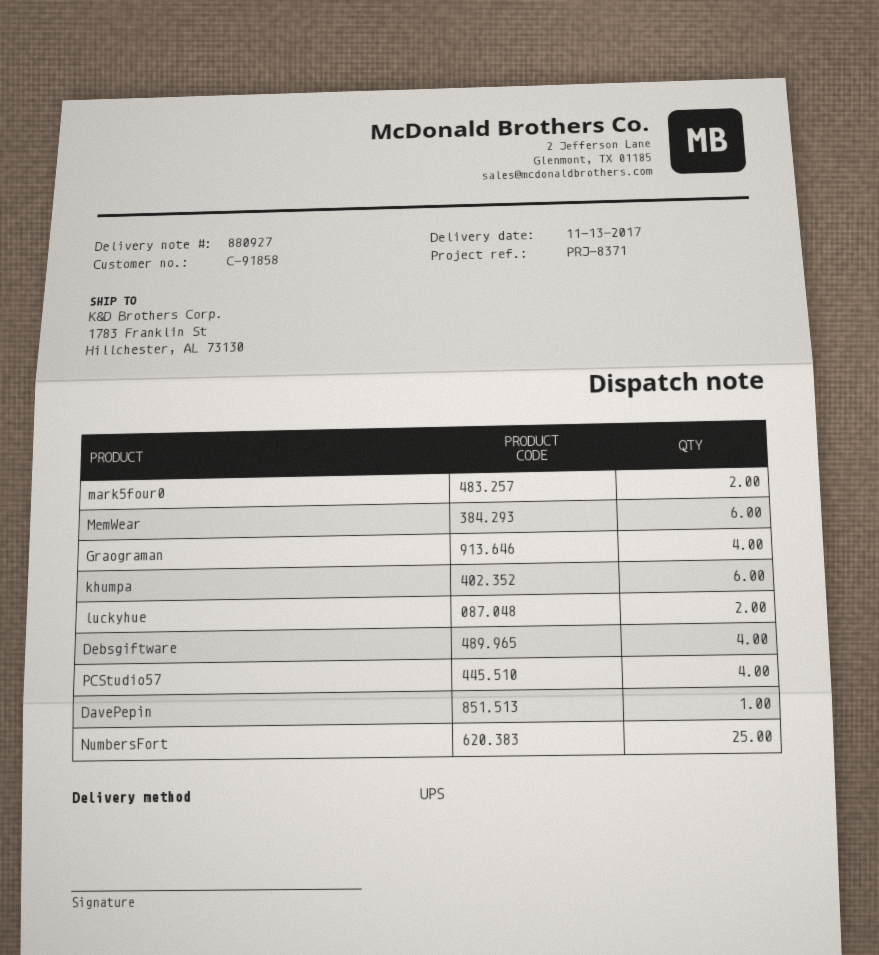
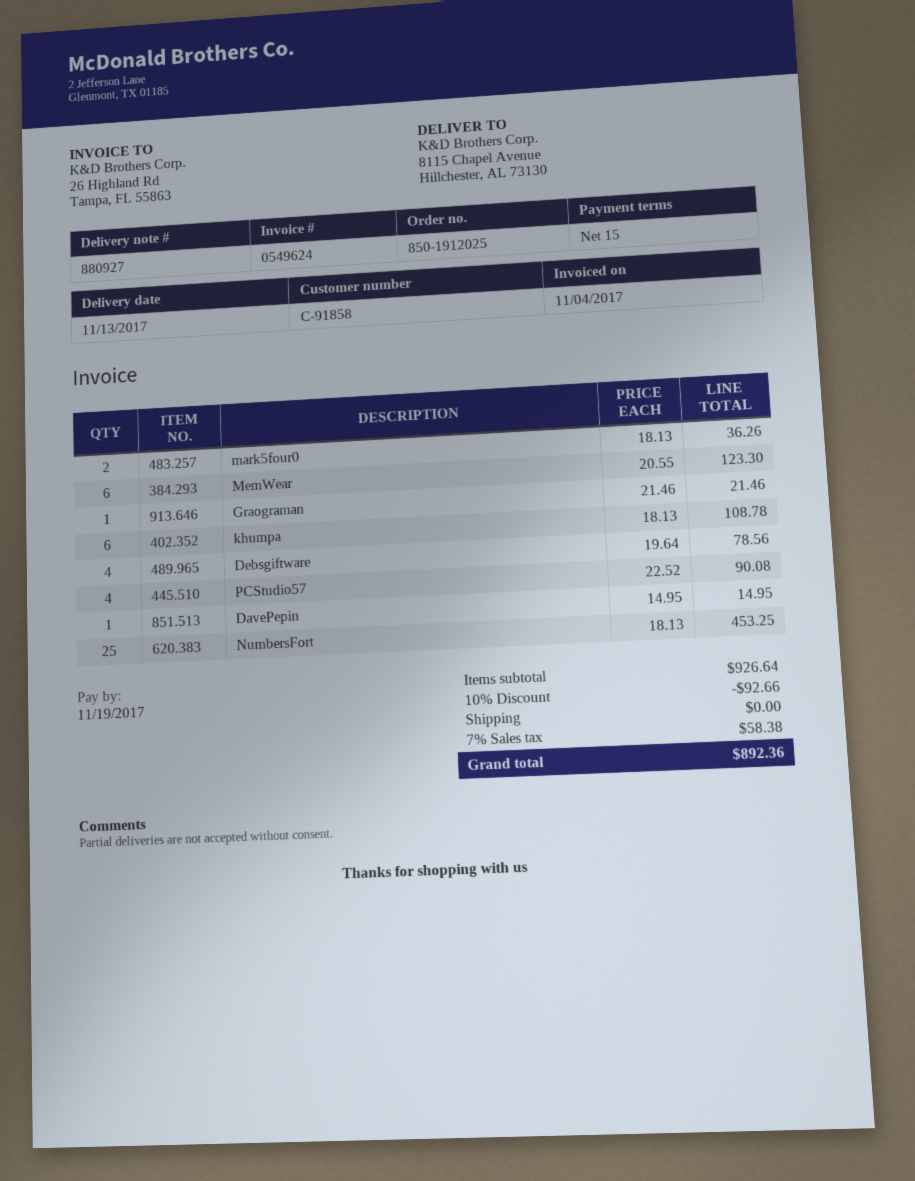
ship to: 1783 Franklin St, Hillchester, AL 73130 -> 8115 Chapel Avenue, Hillchester, AL 73130
Graograman: 4 -> 1
luckyhue: 2 -> none

